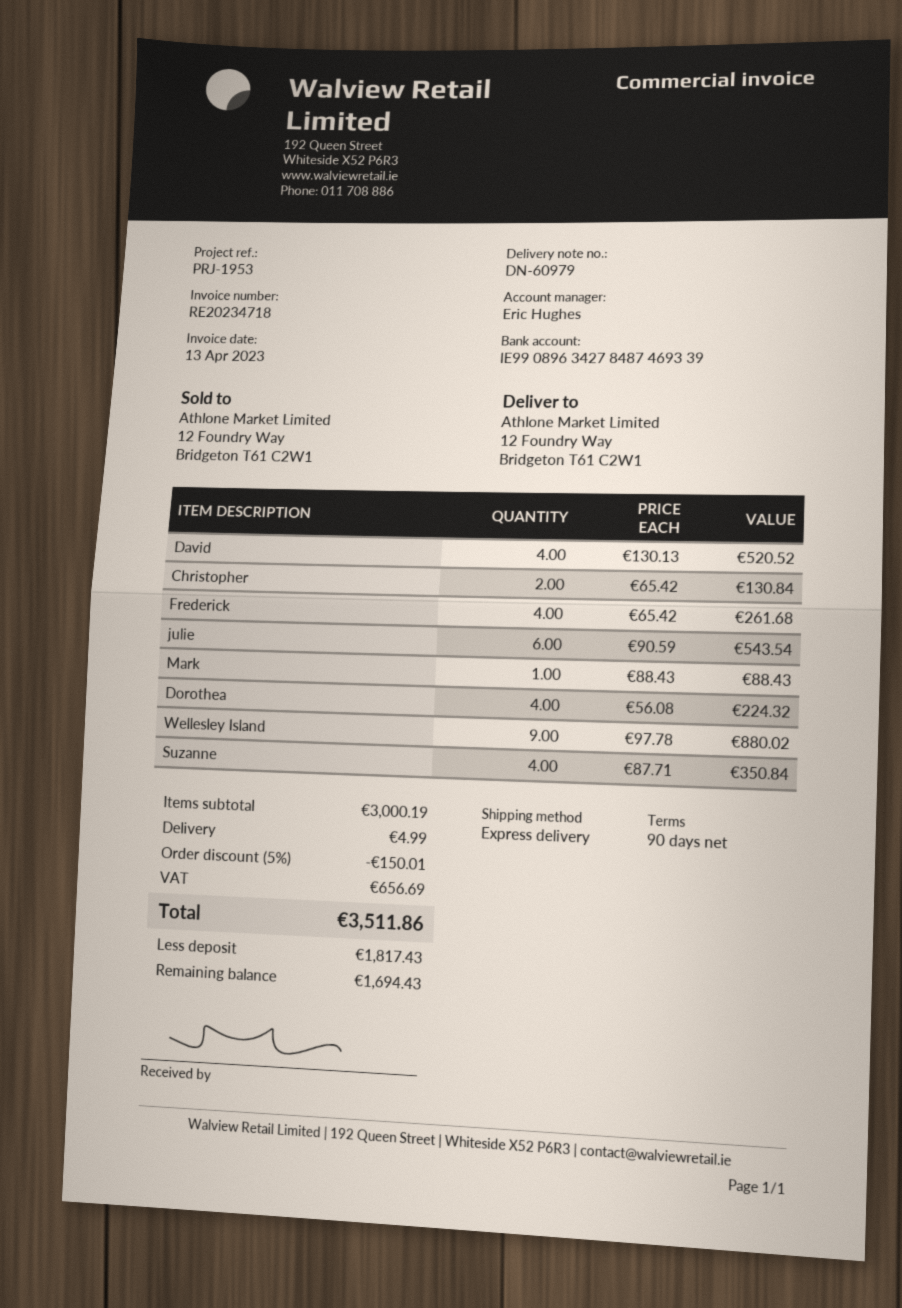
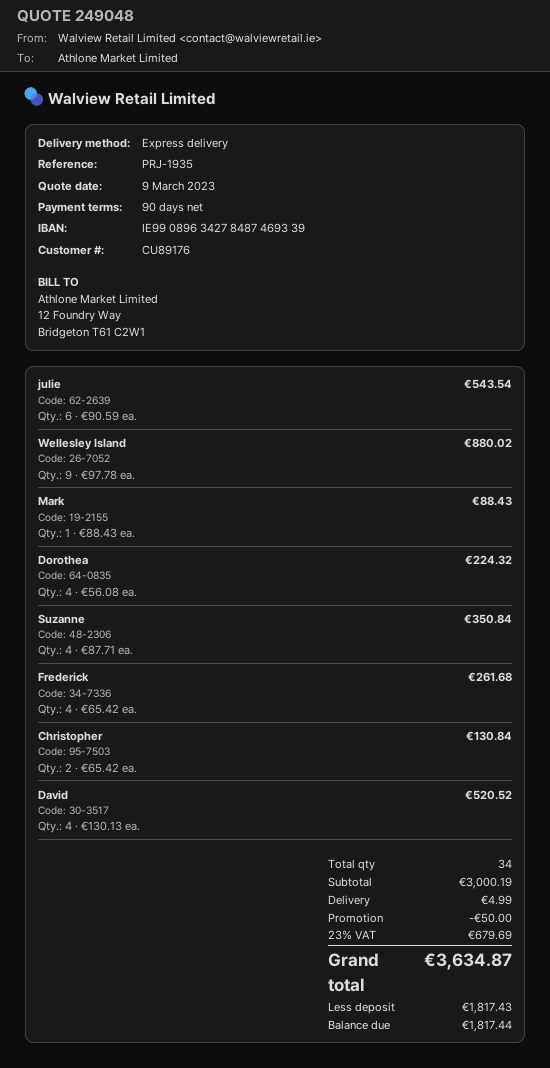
reference: PRJ-1953 -> PRJ-1935
discount: 150.01 -> 50.00
tax: 656.69 -> 679.69
total: 3511.86 -> 3634.87
balance: 1694.43 -> 1817.44

